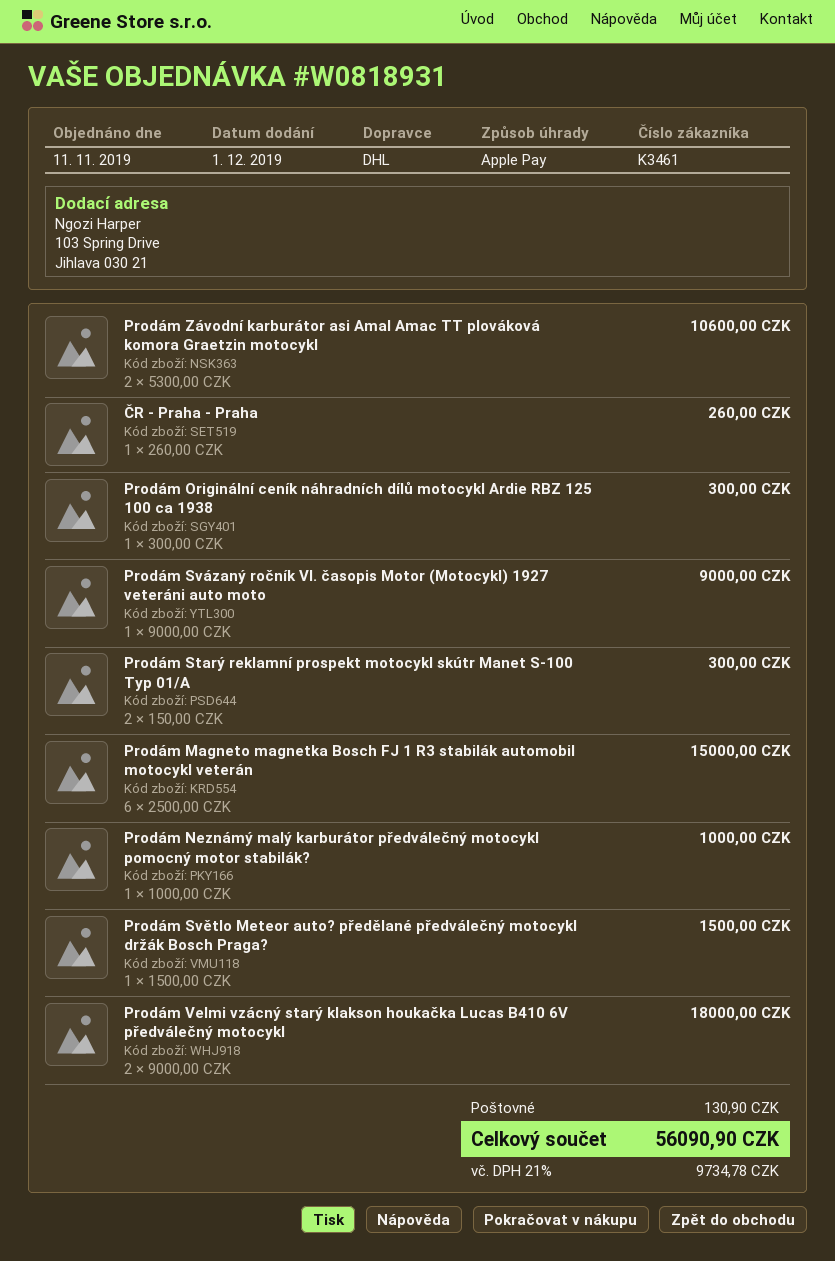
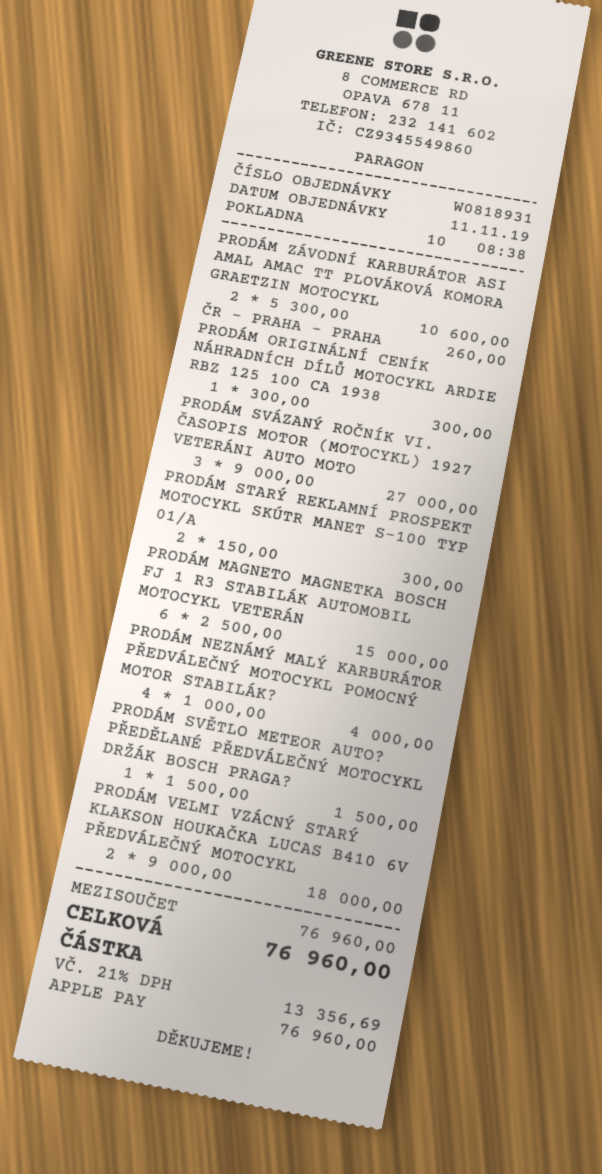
Prodám Svázaný ročník VI. časopis Motor (Motocykl) 1927 veteráni auto moto: 1 x 9000.00 = 9000.00 -> 3 x 9000.00 = 27000.00
Prodám Neznámý malý karburátor předválečný motocykl pomocný motor stabilák?: 1 x 1000.00 = 1000.00 -> 4 x 1000.00 = 4000.00
shipping: 130.90 -> none
tax: 21% = 9734.78 -> 21% = 13356.69
total: 56090.90 -> 76960.00

